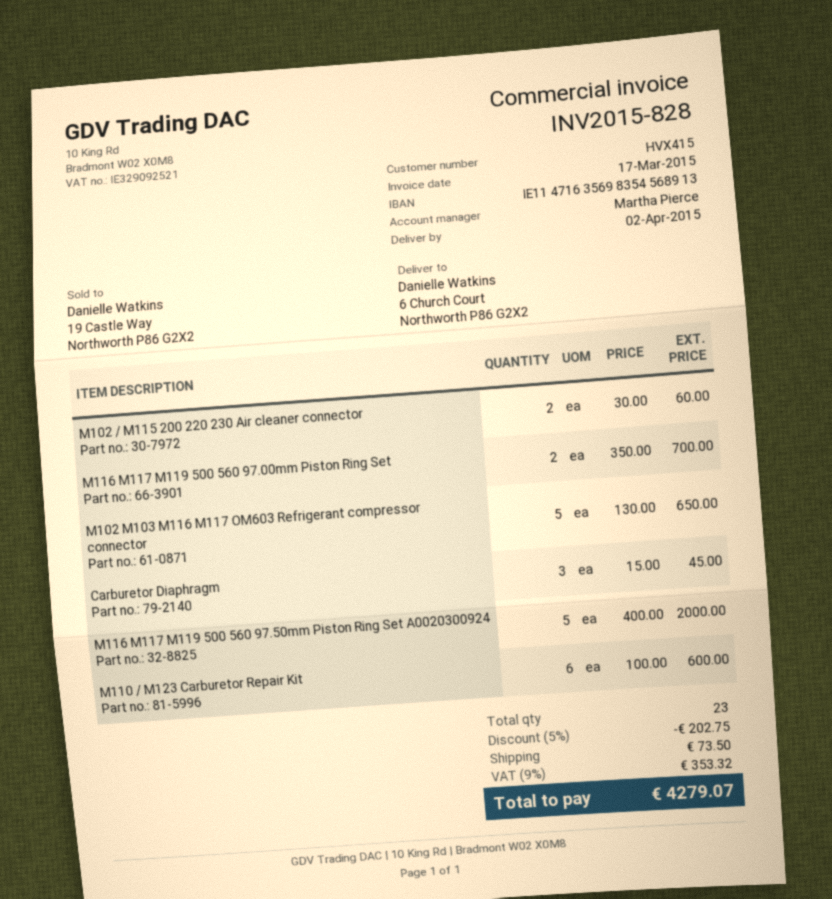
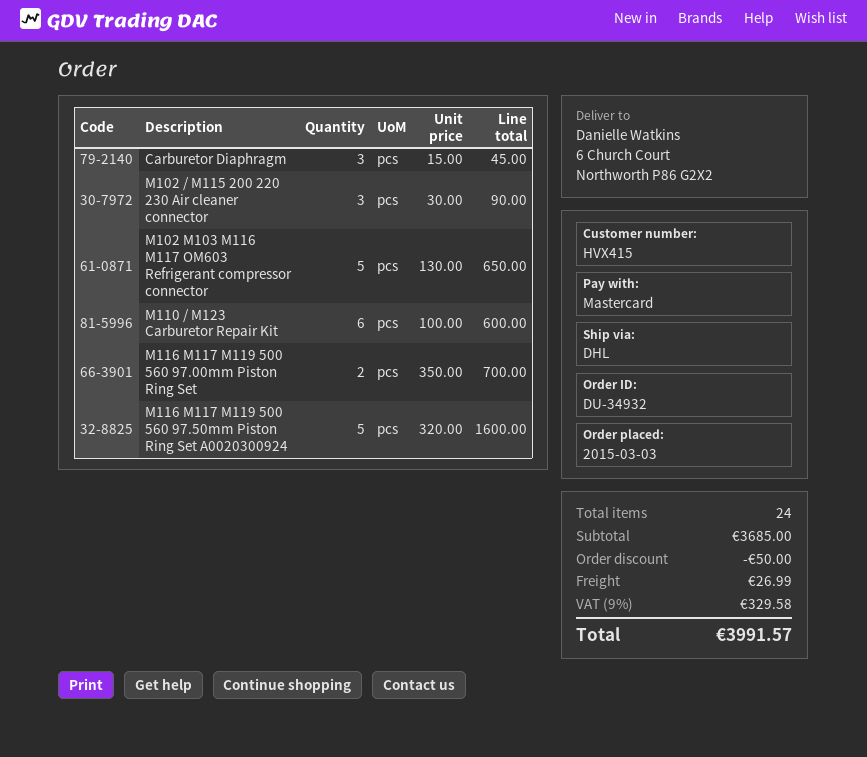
M102 / M115 200 220 230 Air cleaner connector: 2 x 30.00 = 60.00 -> 3 x 30.00 = 90.00
M116 M117 M119 500 560 97.50mm Piston Ring Set A0020300924: 5 x 400.00 = 2000.00 -> 5 x 320.00 = 1600.00
total quantity: 23 -> 24
discount: 202.75 -> 50.00
shipping: 73.50 -> 26.99
tax: 9% = 353.32 -> 9% = 329.58
total: 4279.07 -> 3991.57

